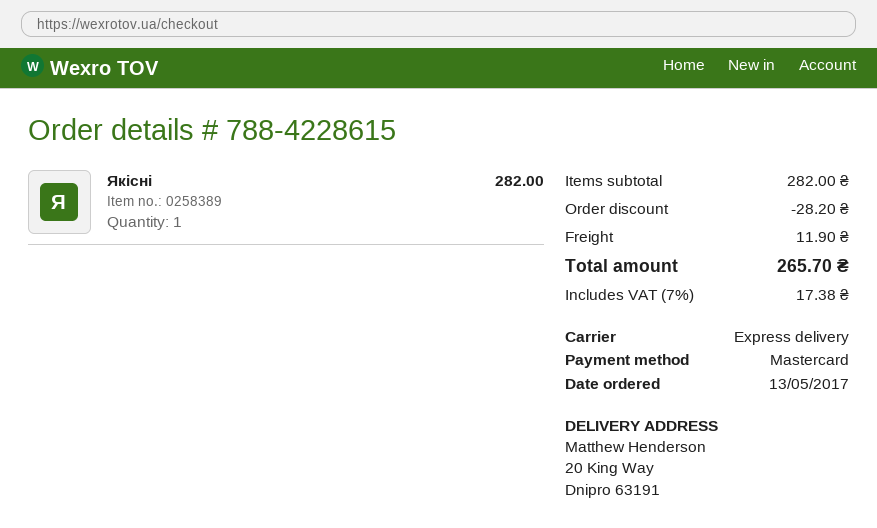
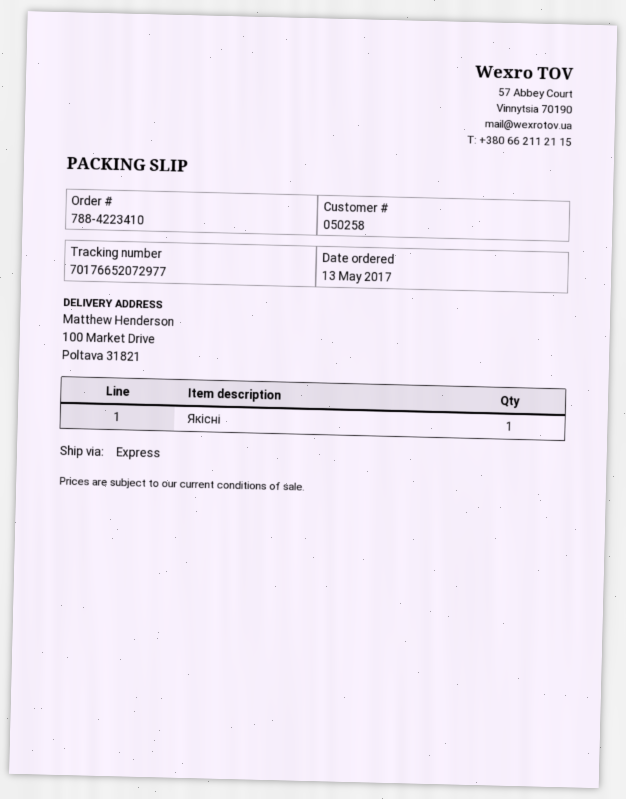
order number: 788-4228615 -> 788-4223410
ship to: 20 King Way, Dnipro 63191 -> 100 Market Drive, Poltava 31821

